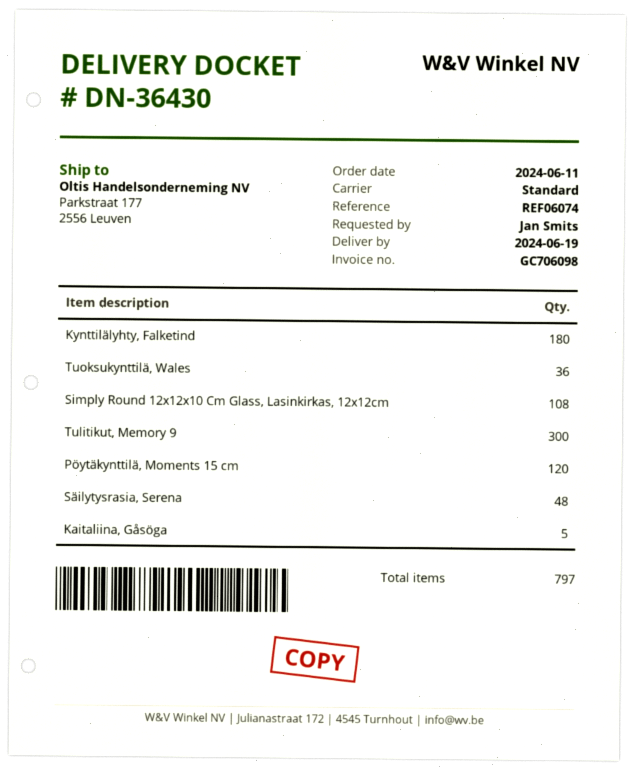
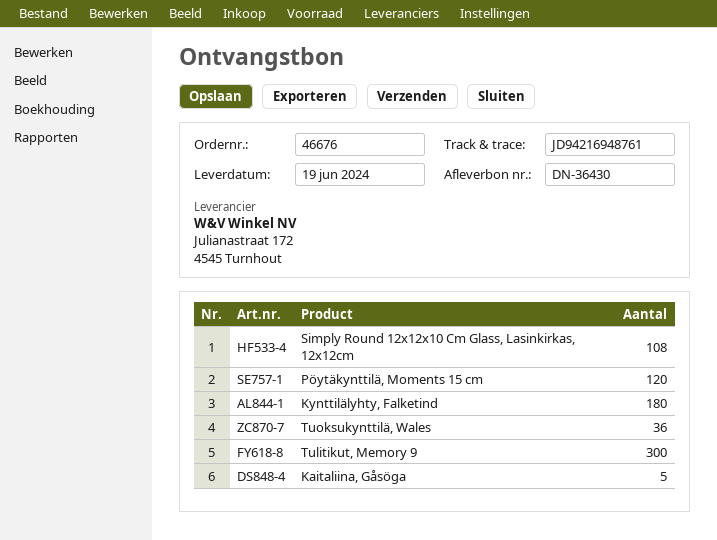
Säilytysrasia, Serena: 48 -> none

